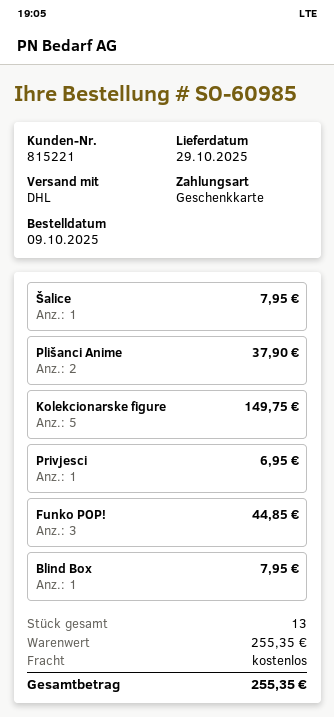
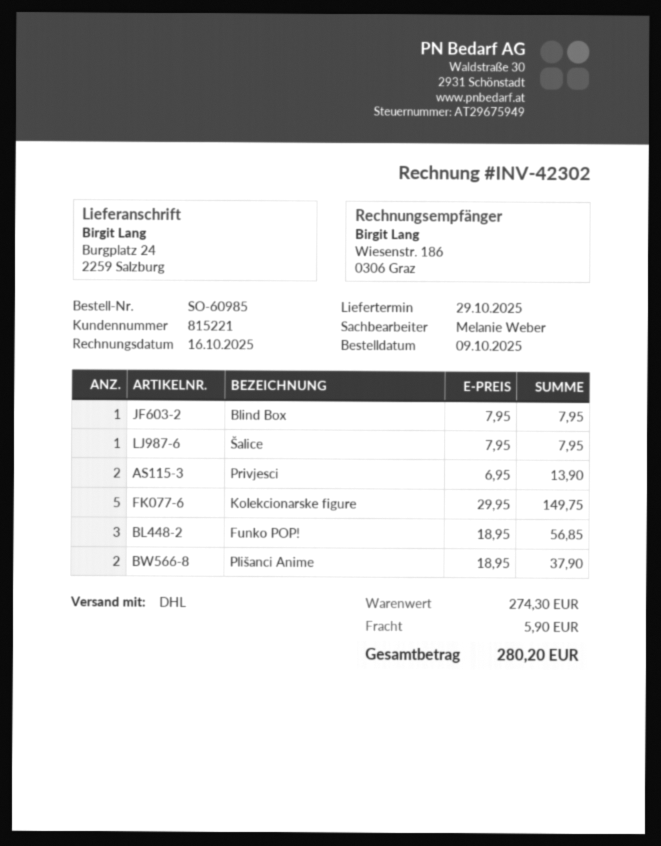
Privjesci: 1 for 6.95 -> 2 for 13.90
Funko POP!: 3 for 44.85 -> 3 for 56.85
subtotal: 255.35 -> 274.30
shipping: 0.00 -> 5.90
total: 255.35 -> 280.20

